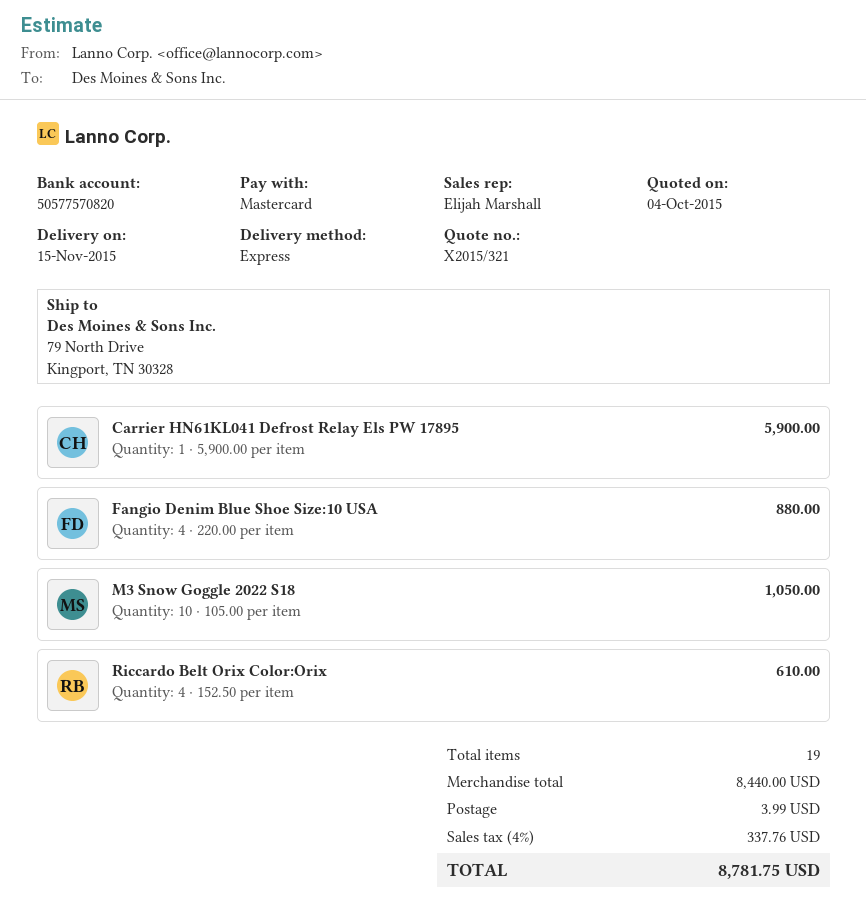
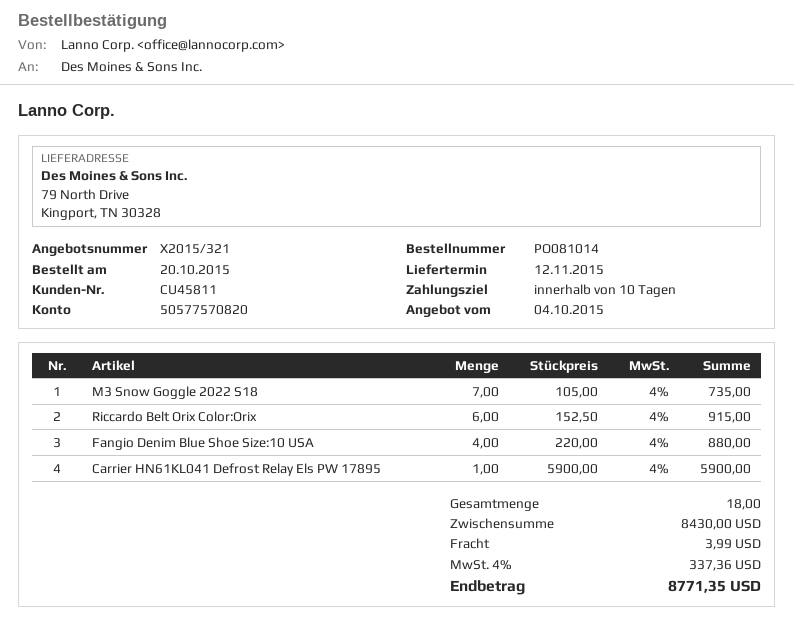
delivery date: 2015-11-15 -> 2015-11-12
M3 Snow Goggle 2022 S18: 10 x 105.00 = 1050.00 -> 7 x 105.00 = 735.00
Riccardo Belt Orix Color:Orix: 4 x 152.50 = 610.00 -> 6 x 152.50 = 915.00
total quantity: 19 -> 18
subtotal: 8440.00 -> 8430.00
tax: 4% = 337.76 -> 4% = 337.36
total: 8781.75 -> 8771.35

